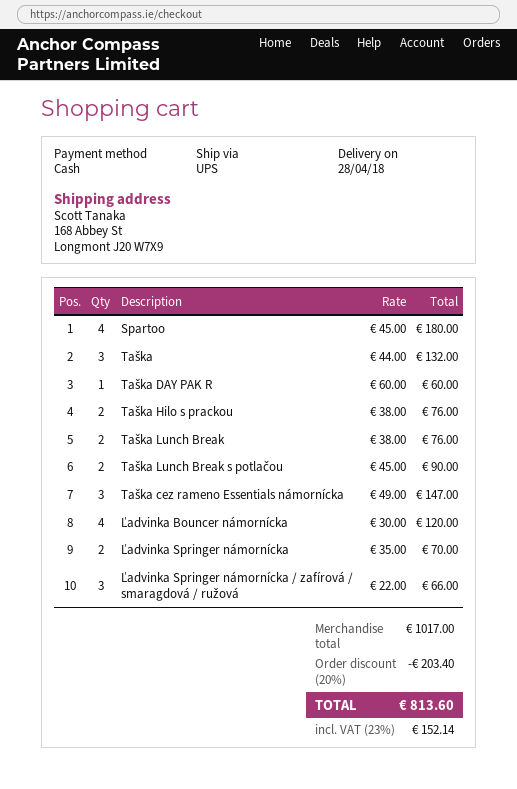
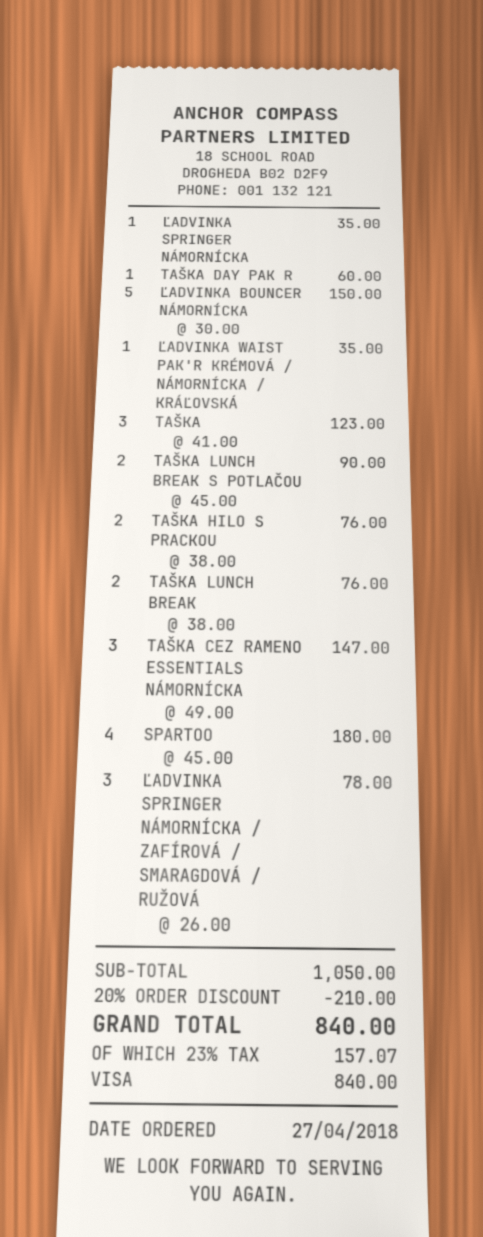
payment method: cash -> Visa
Taška: 3 x 44.00 = 132.00 -> 3 x 41.00 = 123.00
Ľadvinka Bouncer námornícka: 4 x 30.00 = 120.00 -> 5 x 30.00 = 150.00
Ľadvinka Springer námornícka: 2 x 35.00 = 70.00 -> 1 x 35.00 = 35.00
Ľadvinka Springer námornícka / zafírová / smaragdová / ružová: 3 x 22.00 = 66.00 -> 3 x 26.00 = 78.00
ĽADVINKA WAIST PAK'R KRÉMOVÁ / NÁMORNÍCKA / KRÁĽOVSKÁ: none -> 1 x 35.00 = 35.00
subtotal: 1017.00 -> 1050.00
discount: 20% = 203.40 -> 20% = 210.00
tax: 23% = 152.14 -> 23% = 157.07
total: 813.60 -> 840.00

